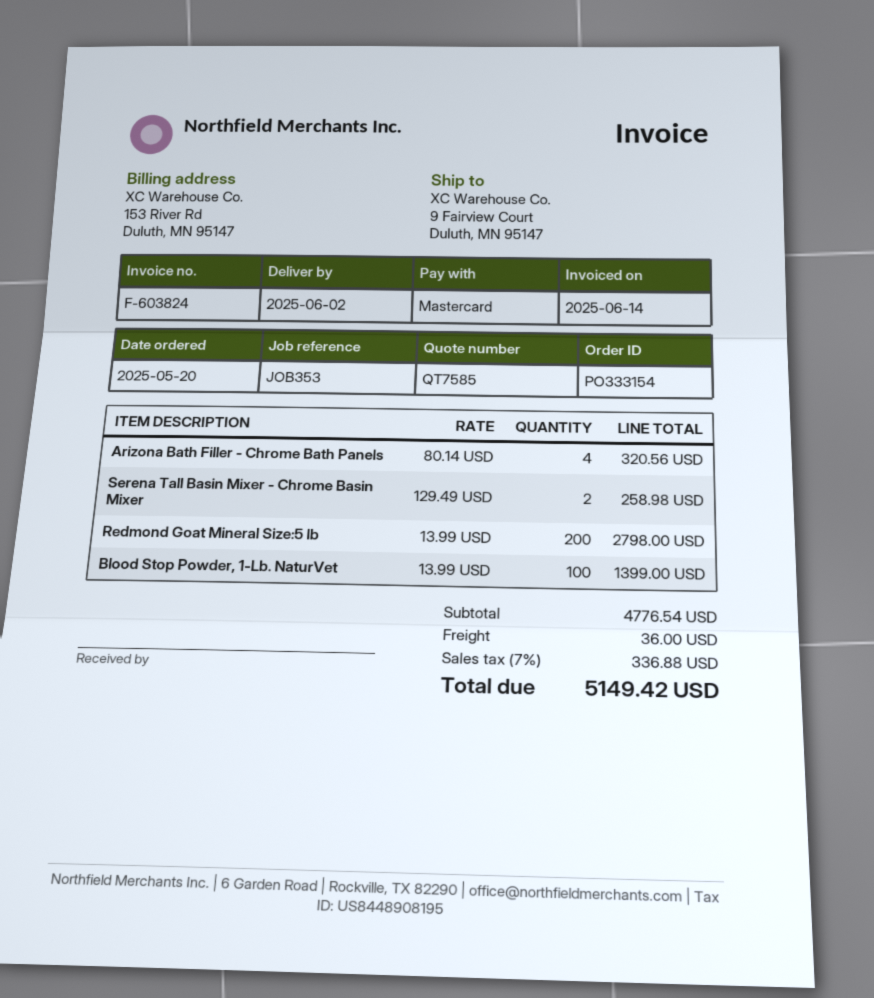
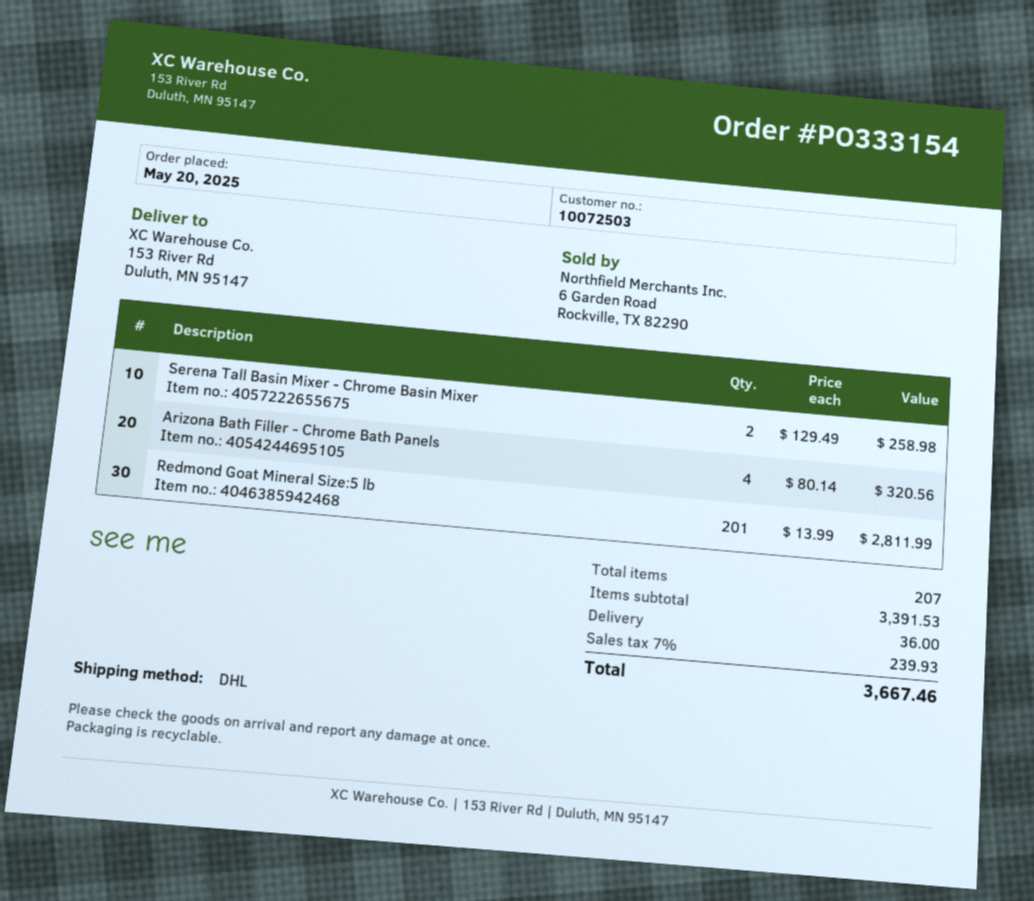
ship to: 9 Fairview Court, Duluth, MN 95147 -> 153 River Rd, Duluth, MN 95147
Redmond Goat Mineral Size:5 lb: 200 x 13.99 = 2798.00 -> 201 x 13.99 = 2811.99
Blood Stop Powder, 1-Lb. NaturVet: 100 x 13.99 = 1399.00 -> none
subtotal: 4776.54 -> 3391.53
tax: 7% = 336.88 -> 7% = 239.93
total: 5149.42 -> 3667.46

